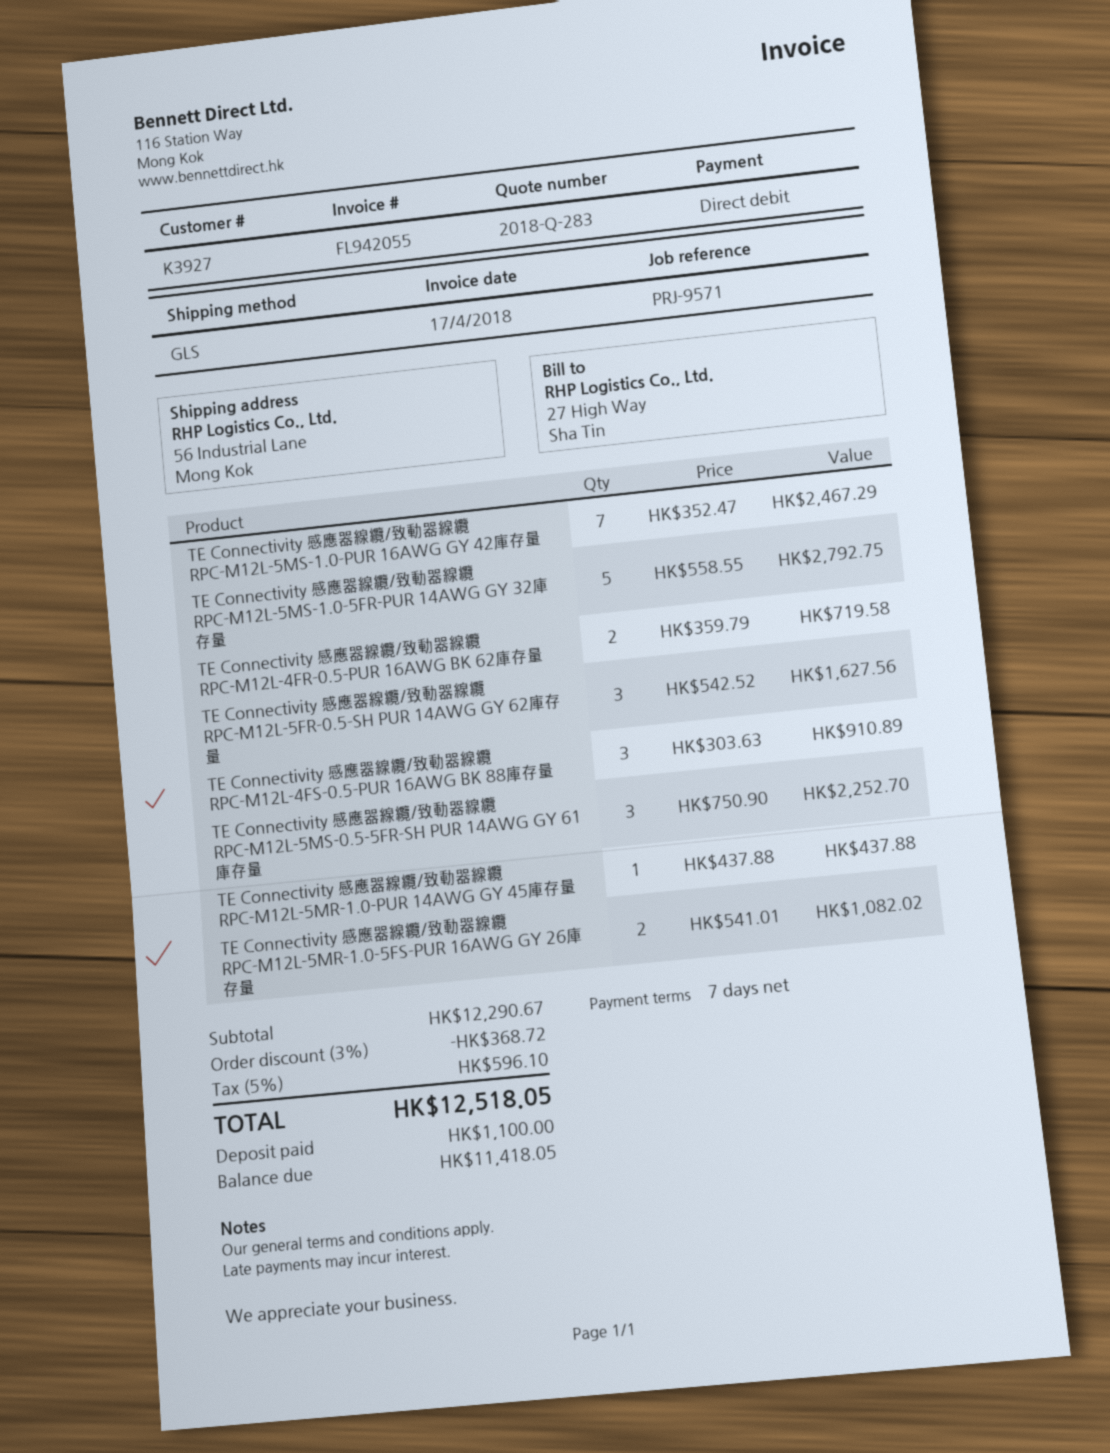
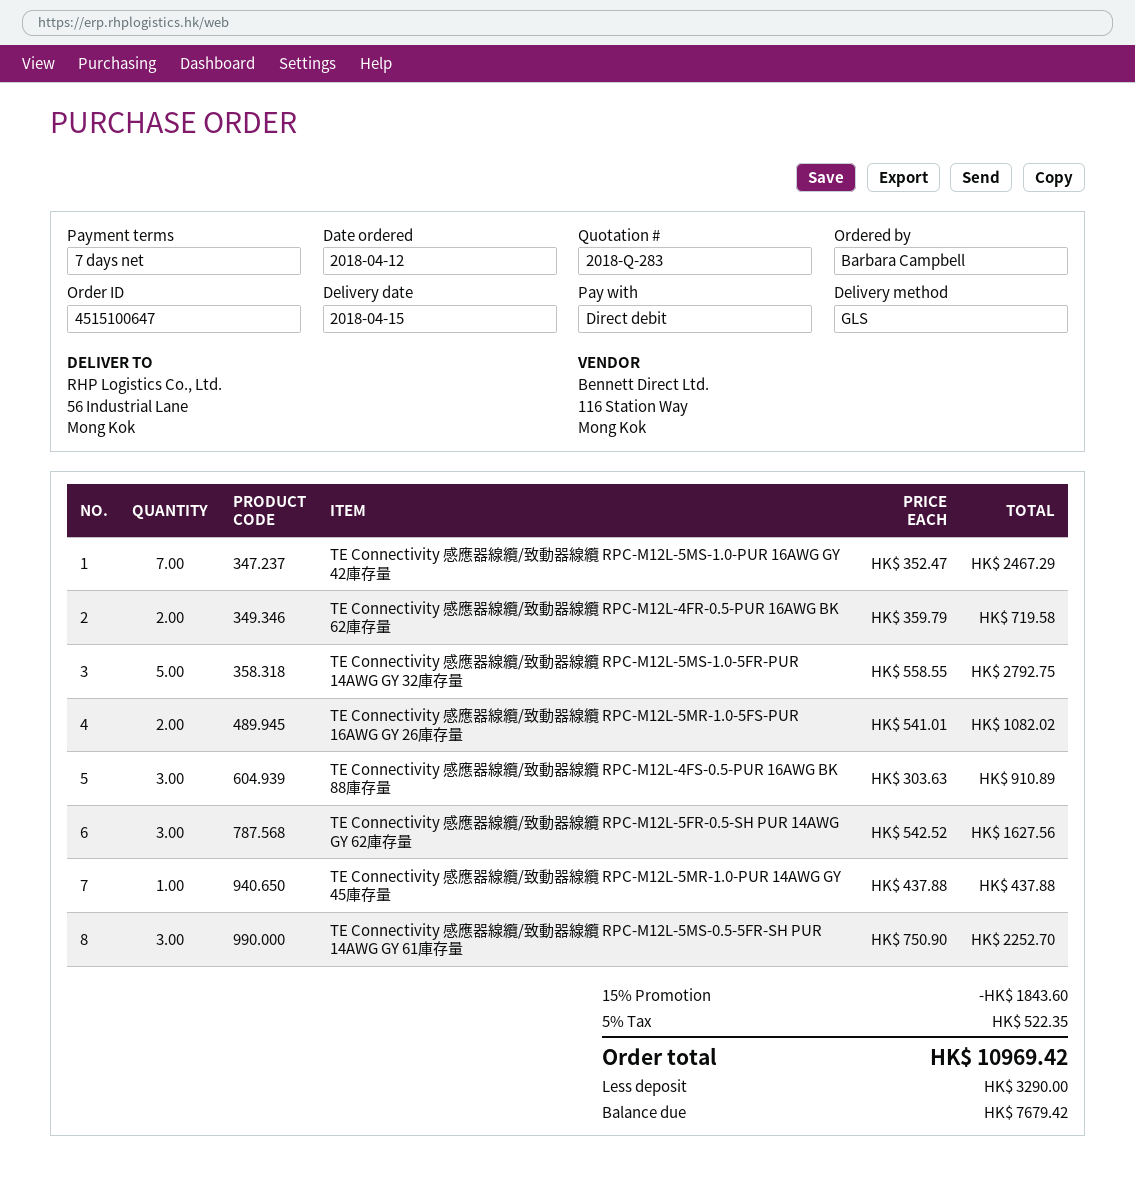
discount: 3% = 368.72 -> 15% = 1843.60
tax: 5% = 596.10 -> 5% = 522.35
total: 12518.05 -> 10969.42
deposit: 1100.00 -> 3290.00
balance: 11418.05 -> 7679.42

